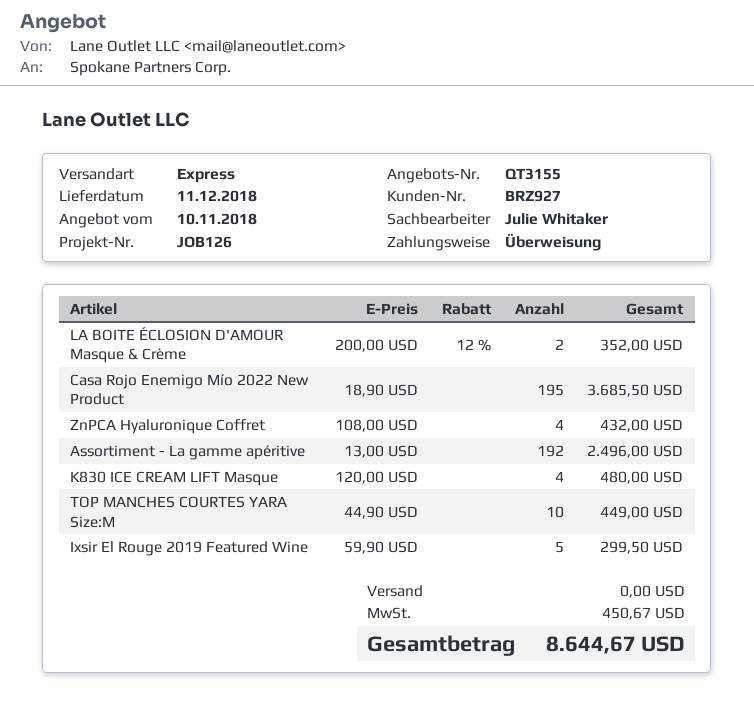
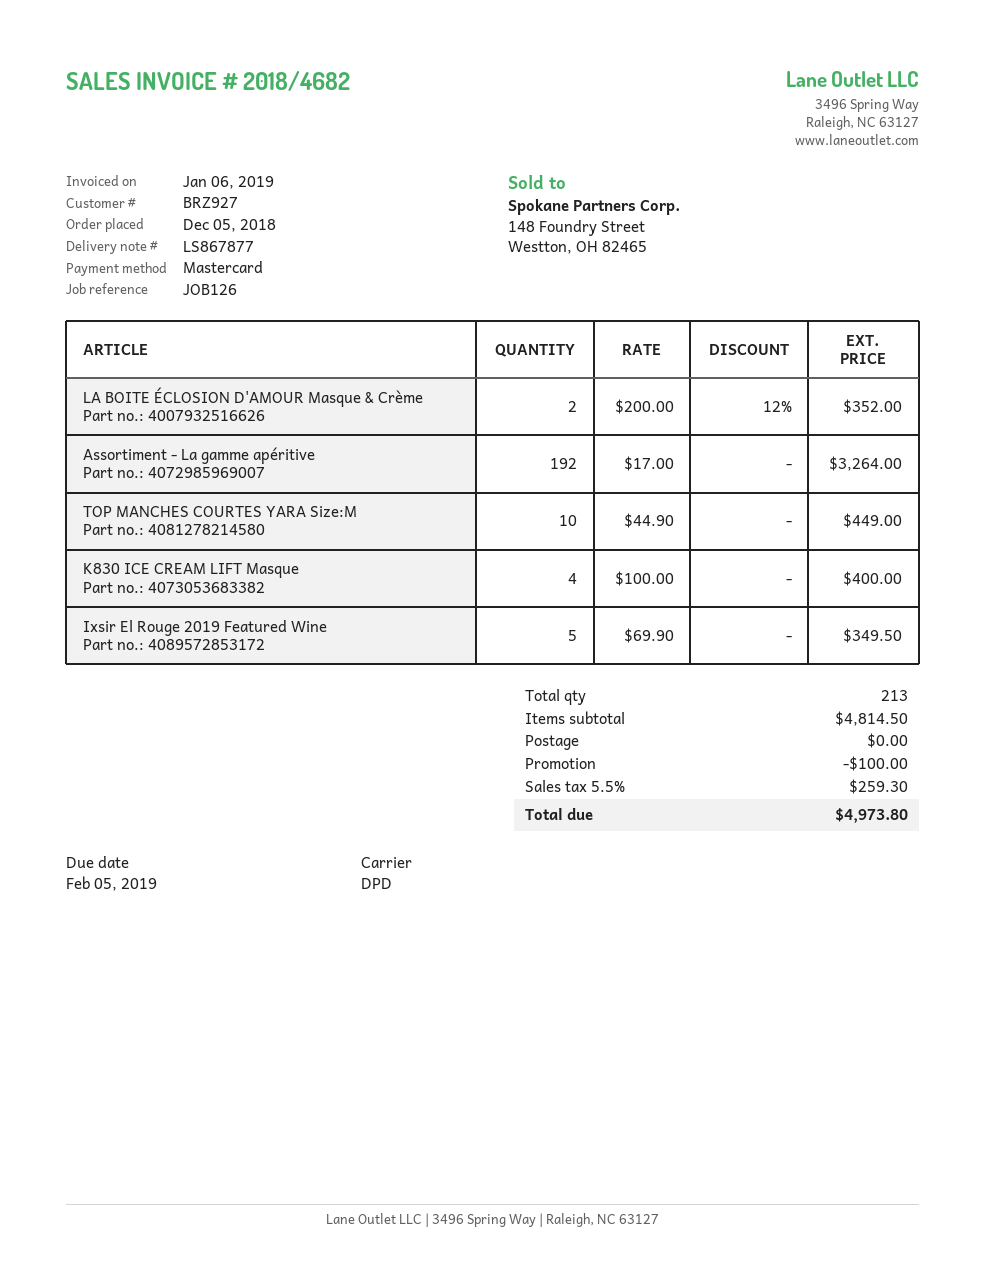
payment method: bank transfer -> Mastercard
shipping method: express -> DPD
Casa Rojo Enemigo Mío 2022 New Product: 195 x 18.90 = 3685.50 -> none
ZnPCA Hyaluronique Coffret: 4 x 108.00 = 432.00 -> none
Assortiment - La gamme apéritive: 192 x 13.00 = 2496.00 -> 192 x 17.00 = 3264.00
K830 ICE CREAM LIFT Masque: 4 x 120.00 = 480.00 -> 4 x 100.00 = 400.00
Ixsir El Rouge 2019 Featured Wine: 5 x 59.90 = 299.50 -> 5 x 69.90 = 349.50
discount: none -> 100.00
tax: 450.67 -> 259.30
total: 8644.67 -> 4973.80

